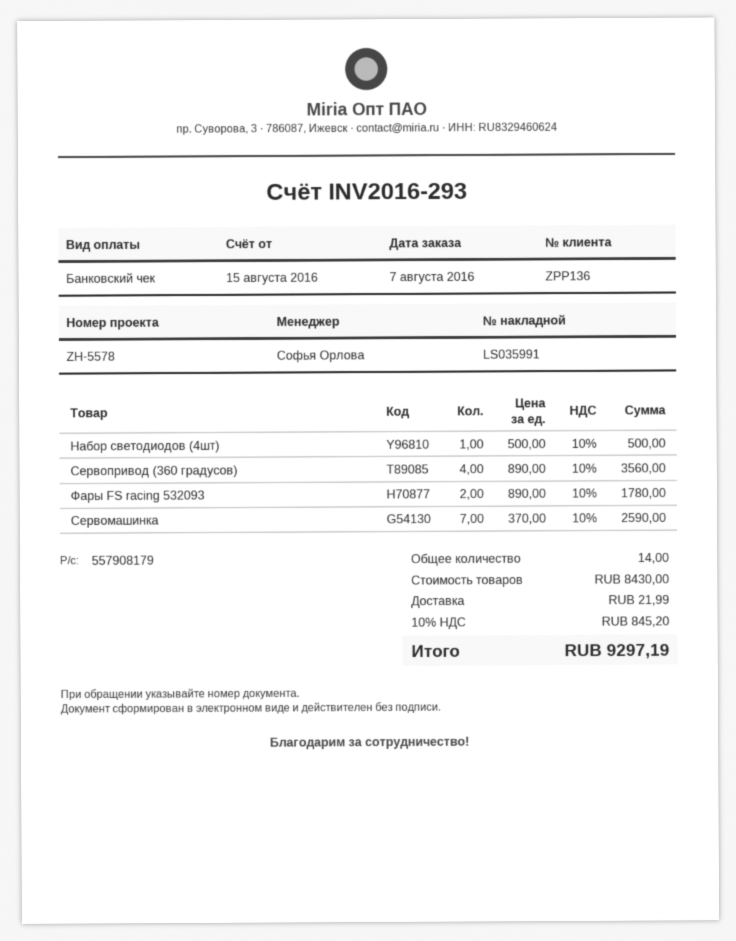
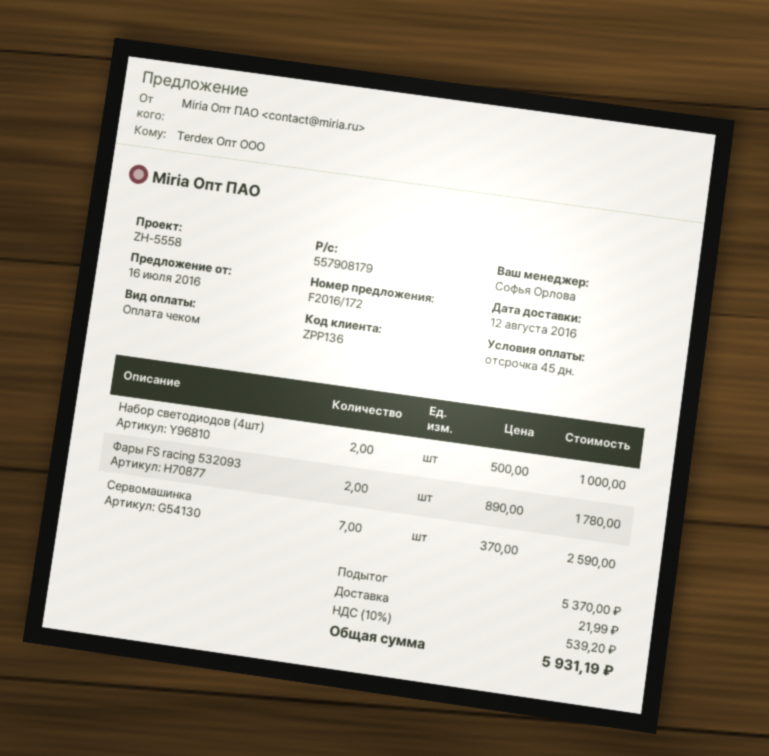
reference: ZH-5578 -> ZH-5558
Набор светодиодов (4шт): 1 x 500.00 = 500.00 -> 2 x 500.00 = 1000.00
Сервопривод (360 градусов): 4 x 890.00 = 3560.00 -> none
subtotal: 8430.00 -> 5370.00
tax: 10% = 845.20 -> 10% = 539.20
total: 9297.19 -> 5931.19

